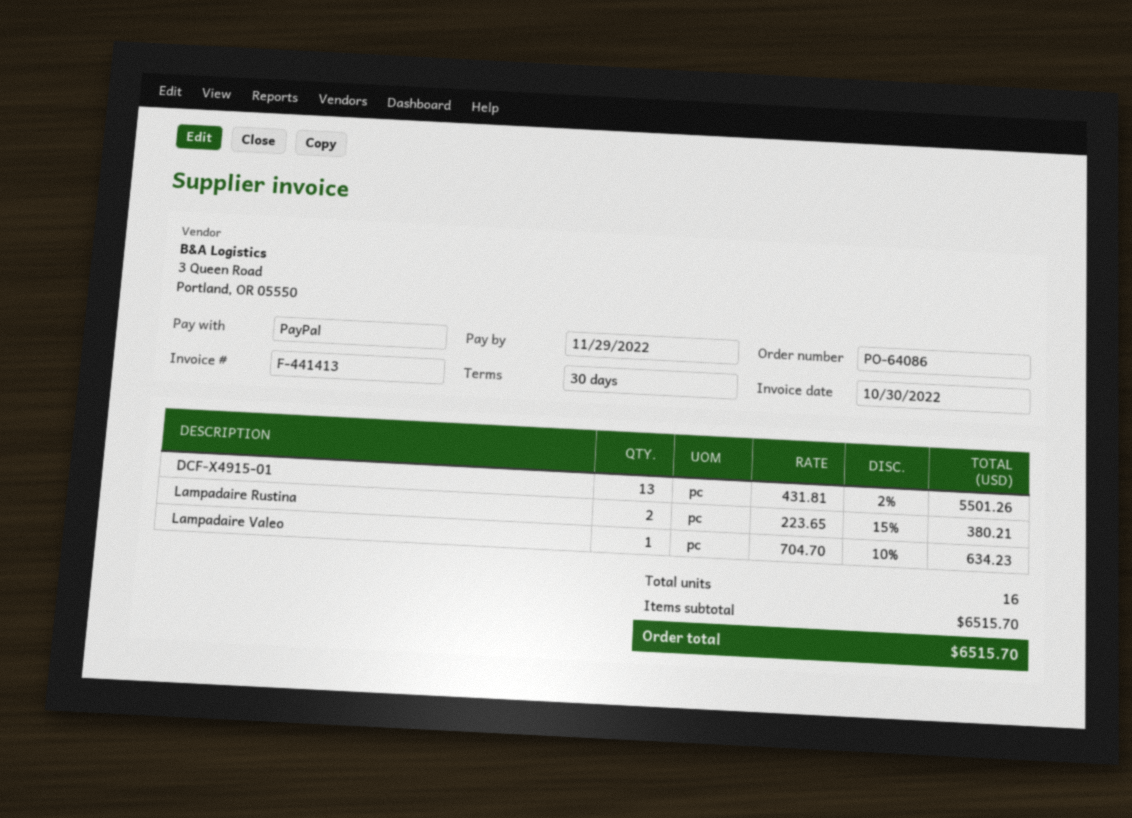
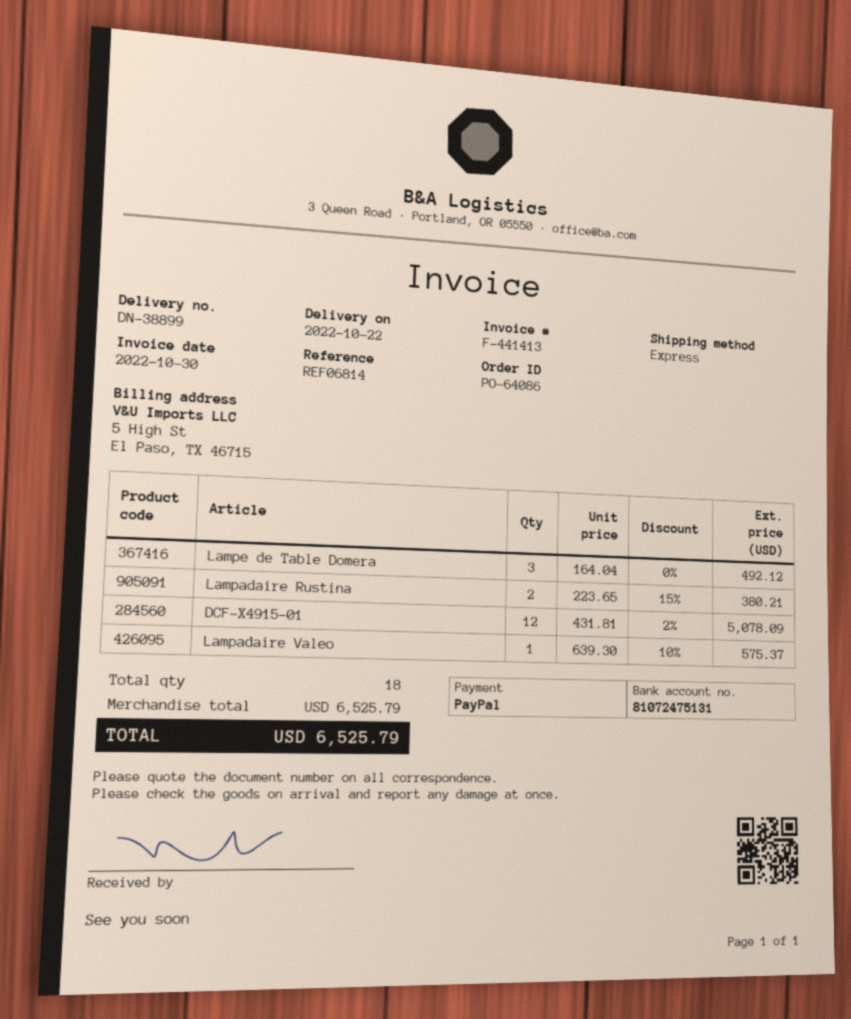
DCF-X4915-01: 13 x 431.81 - 2% = 5501.26 -> 12 x 431.81 - 2% = 5078.09
Lampadaire Valeo: 1 x 704.70 - 10% = 634.23 -> 1 x 639.30 - 10% = 575.37
Lampe de Table Domera: none -> 3 x 164.04 = 492.12
total quantity: 16 -> 18
subtotal: 6515.70 -> 6525.79
total: 6515.70 -> 6525.79

